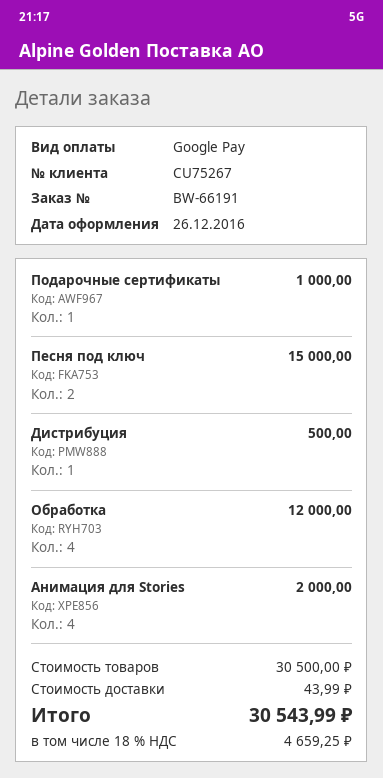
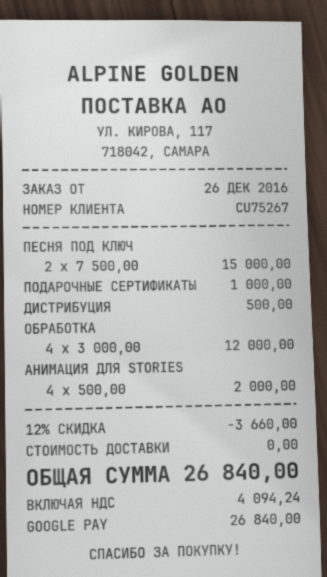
discount: none -> 12% = 3660.00
shipping: 43.99 -> 0.00
tax: 4659.25 -> 4094.24
total: 30543.99 -> 26840.00

